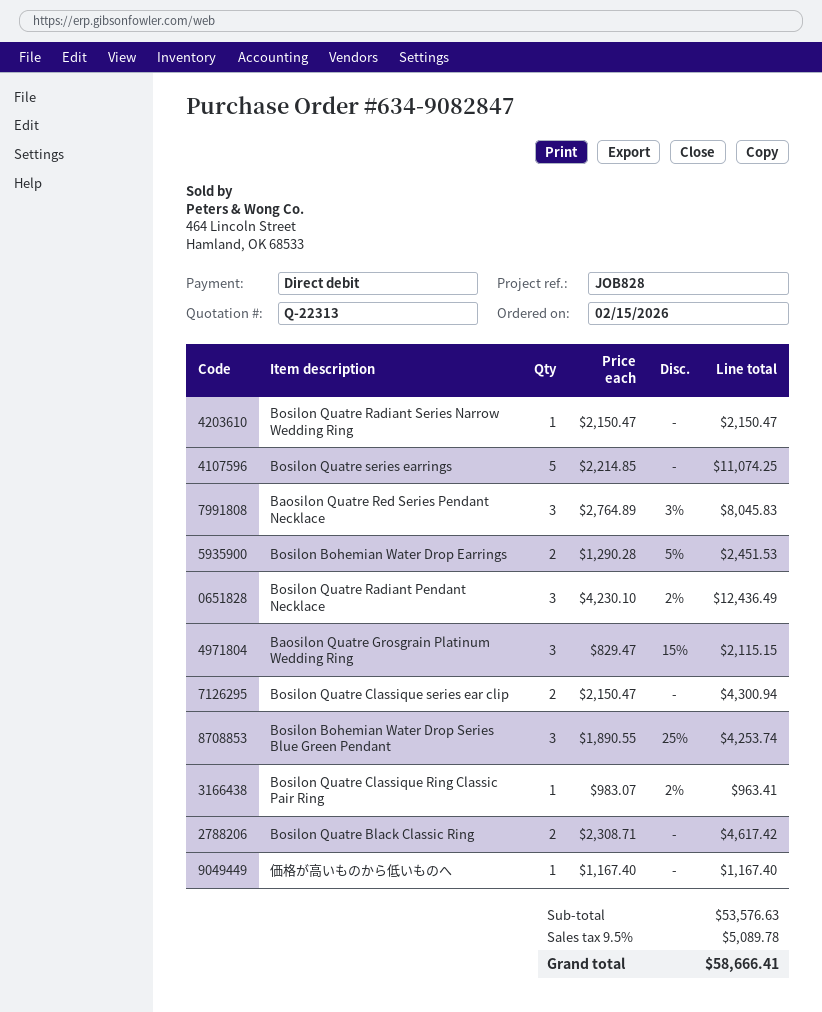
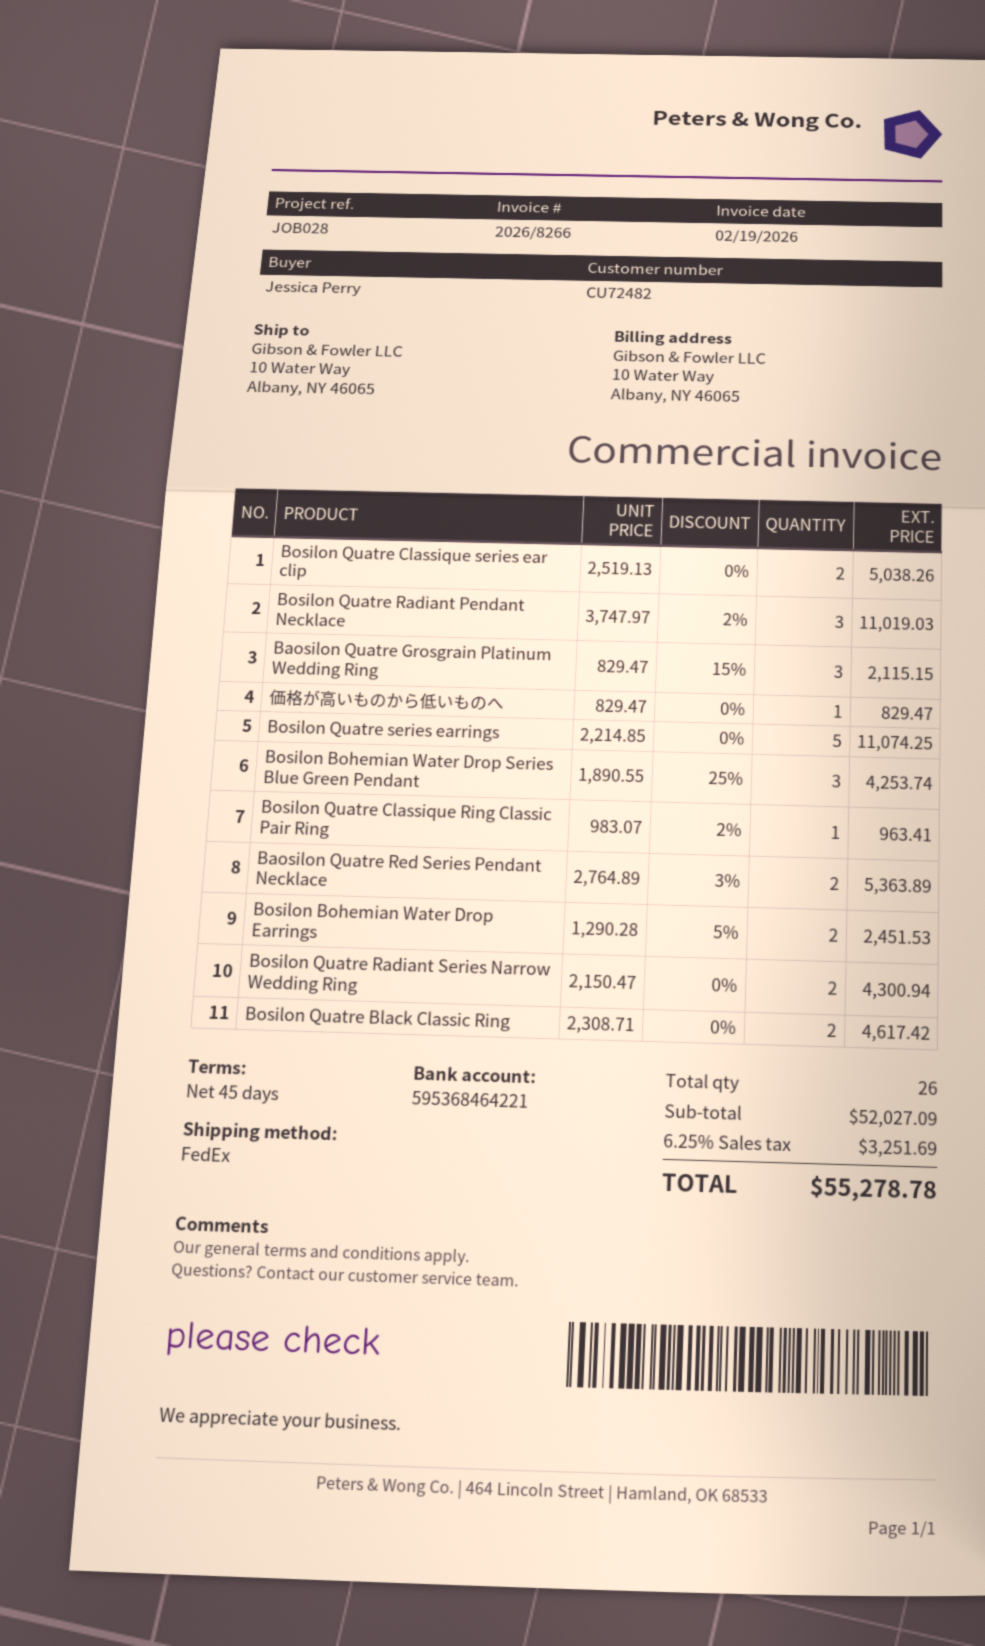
reference: JOB828 -> JOB028
Bosilon Quatre Radiant Series Narrow Wedding Ring: 1 x 2150.47 = 2150.47 -> 2 x 2150.47 = 4300.94
Baosilon Quatre Red Series Pendant Necklace: 3 x 2764.89 - 3% = 8045.83 -> 2 x 2764.89 - 3% = 5363.89
Bosilon Quatre Radiant Pendant Necklace: 3 x 4230.10 - 2% = 12436.49 -> 3 x 3747.97 - 2% = 11019.03
Bosilon Quatre Classique series ear clip: 2 x 2150.47 = 4300.94 -> 2 x 2519.13 = 5038.26
価格が高いものから低いものへ: 1 x 1167.40 = 1167.40 -> 1 x 829.47 = 829.47
subtotal: 53576.63 -> 52027.09
tax: 9.5% = 5089.78 -> 6.25% = 3251.69
total: 58666.41 -> 55278.78

